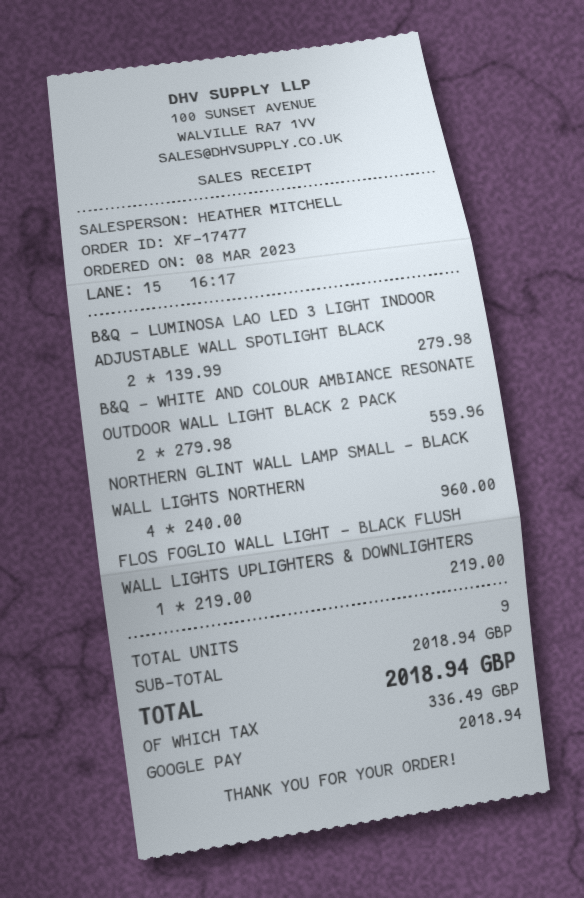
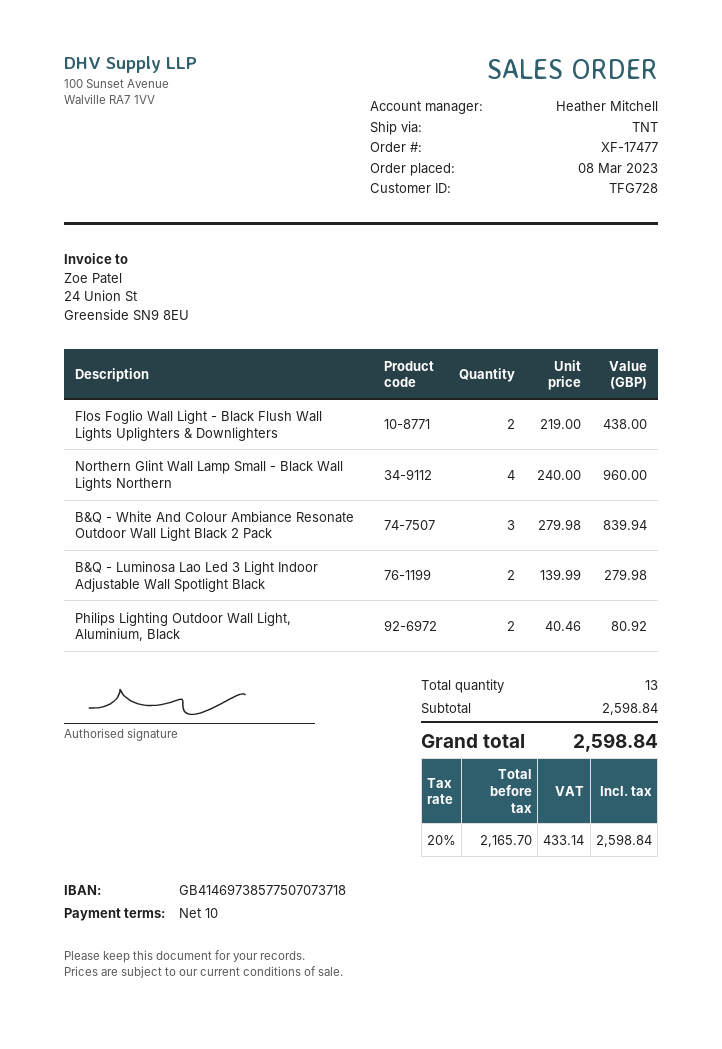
B&Q - WHITE AND COLOUR AMBIANCE RESONATE OUTDOOR WALL LIGHT BLACK 2 PACK: 2 x 279.98 = 559.96 -> 3 x 279.98 = 839.94
FLOS FOGLIO WALL LIGHT - BLACK FLUSH WALL LIGHTS UPLIGHTERS & DOWNLIGHTERS: 1 x 219.00 = 219.00 -> 2 x 219.00 = 438.00
Philips Lighting Outdoor Wall Light, Aluminium, Black: none -> 2 x 40.46 = 80.92
total quantity: 9 -> 13
subtotal: 2018.94 -> 2598.84
tax: 336.49 -> 433.14
total: 2018.94 -> 2598.84

